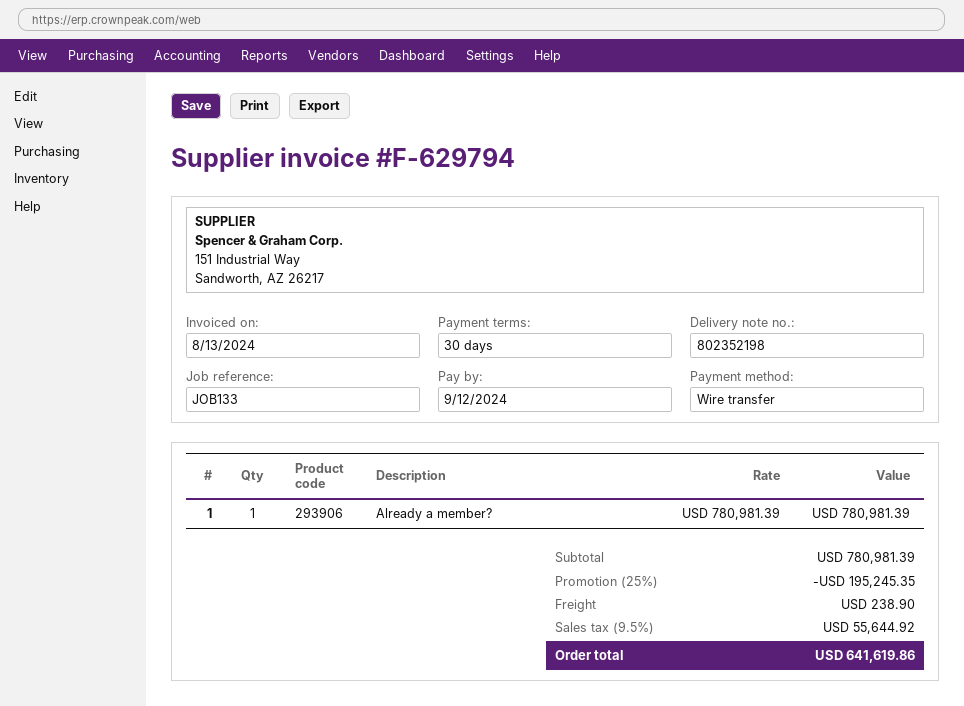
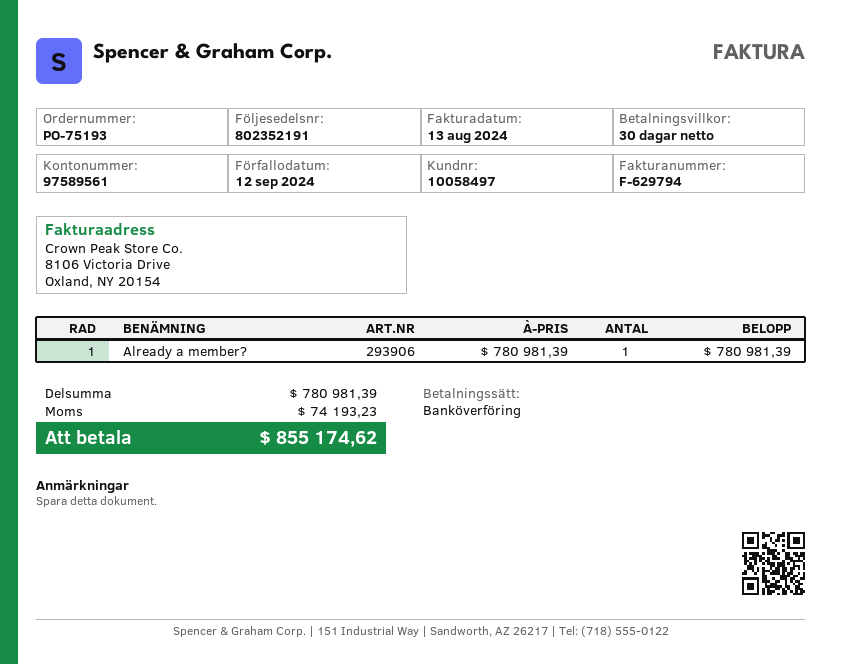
delivery note number: 802352198 -> 802352191
discount: 25% = 195245.35 -> none
shipping: 238.90 -> none
tax: 55644.92 -> 74193.23
total: 641619.86 -> 855174.62

